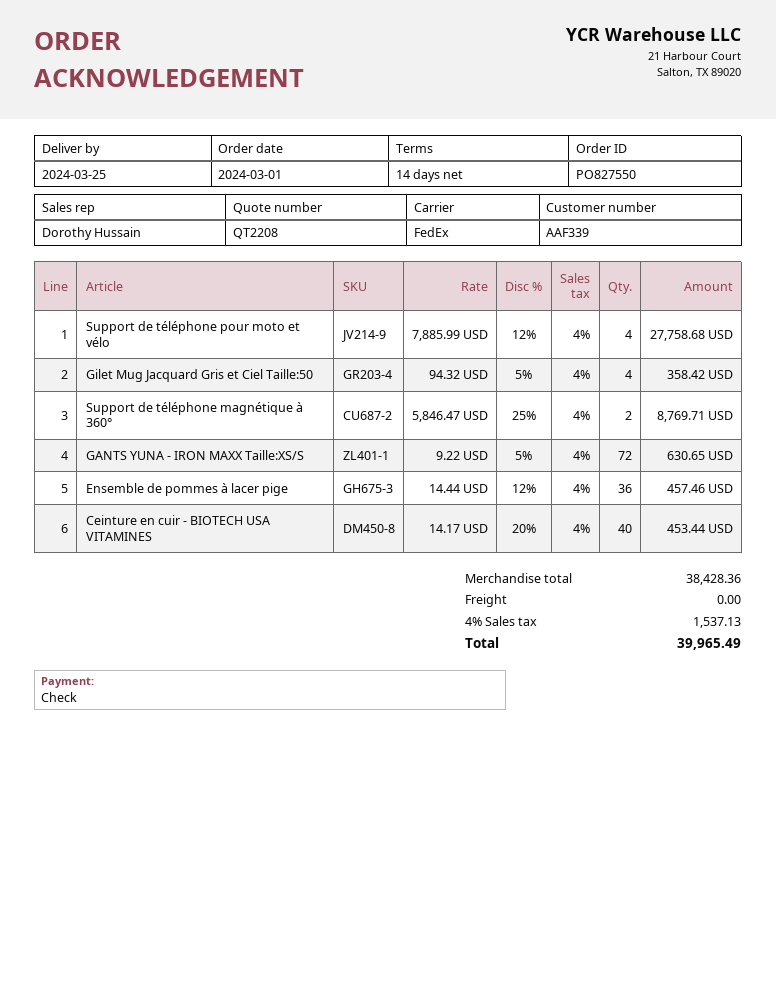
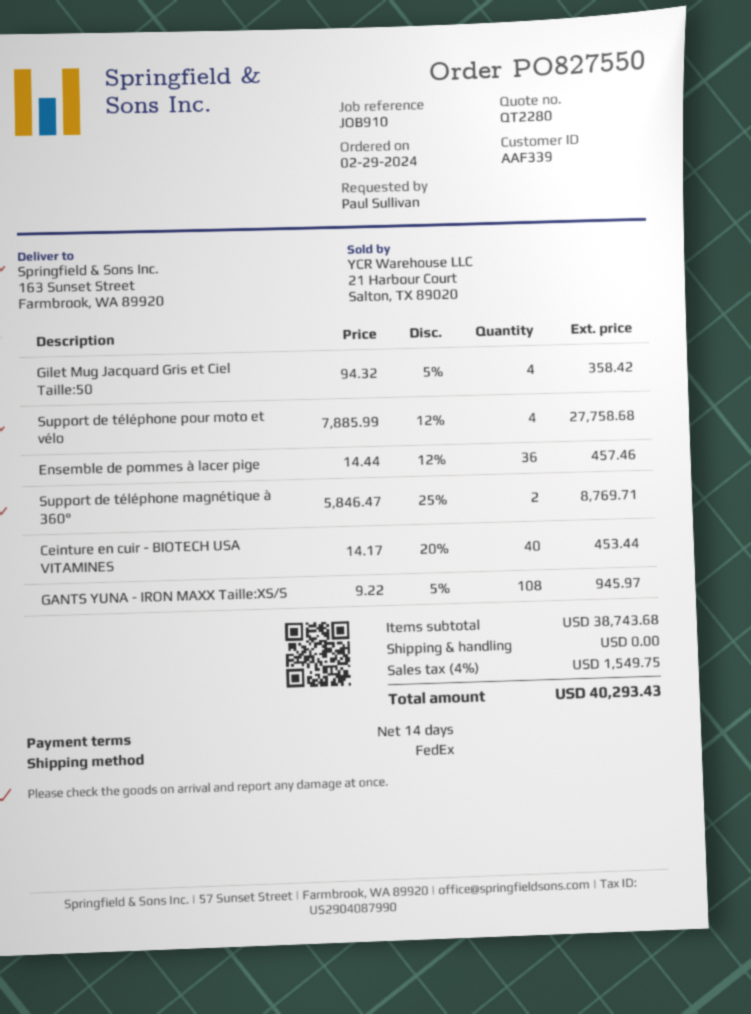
quote number: QT2208 -> QT2280
order date: 2024-03-01 -> 2024-02-29
GANTS YUNA - IRON MAXX Taille:XS/S: 72 x 9.22 - 5% = 630.65 -> 108 x 9.22 - 5% = 945.97
subtotal: 38428.36 -> 38743.68
tax: 4% = 1537.13 -> 4% = 1549.75
total: 39965.49 -> 40293.43

